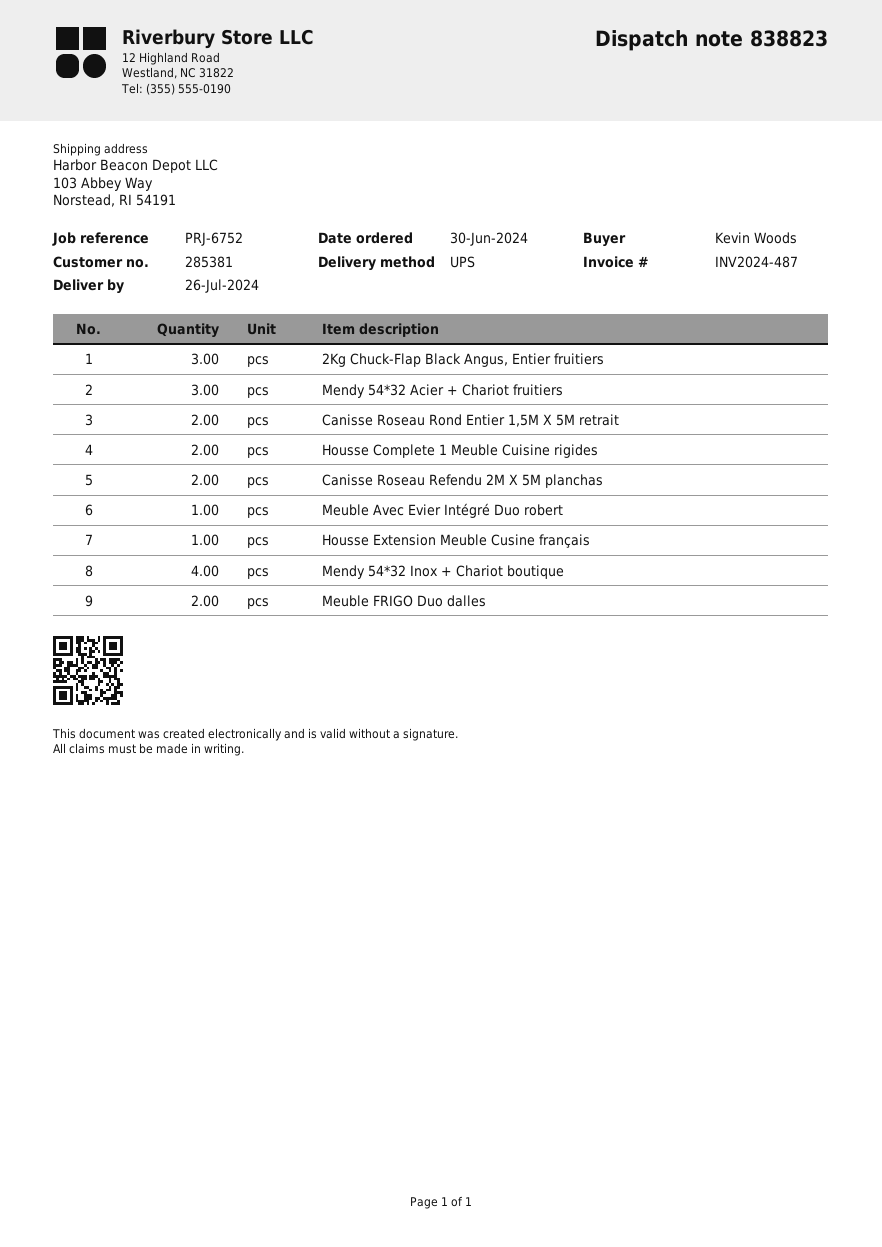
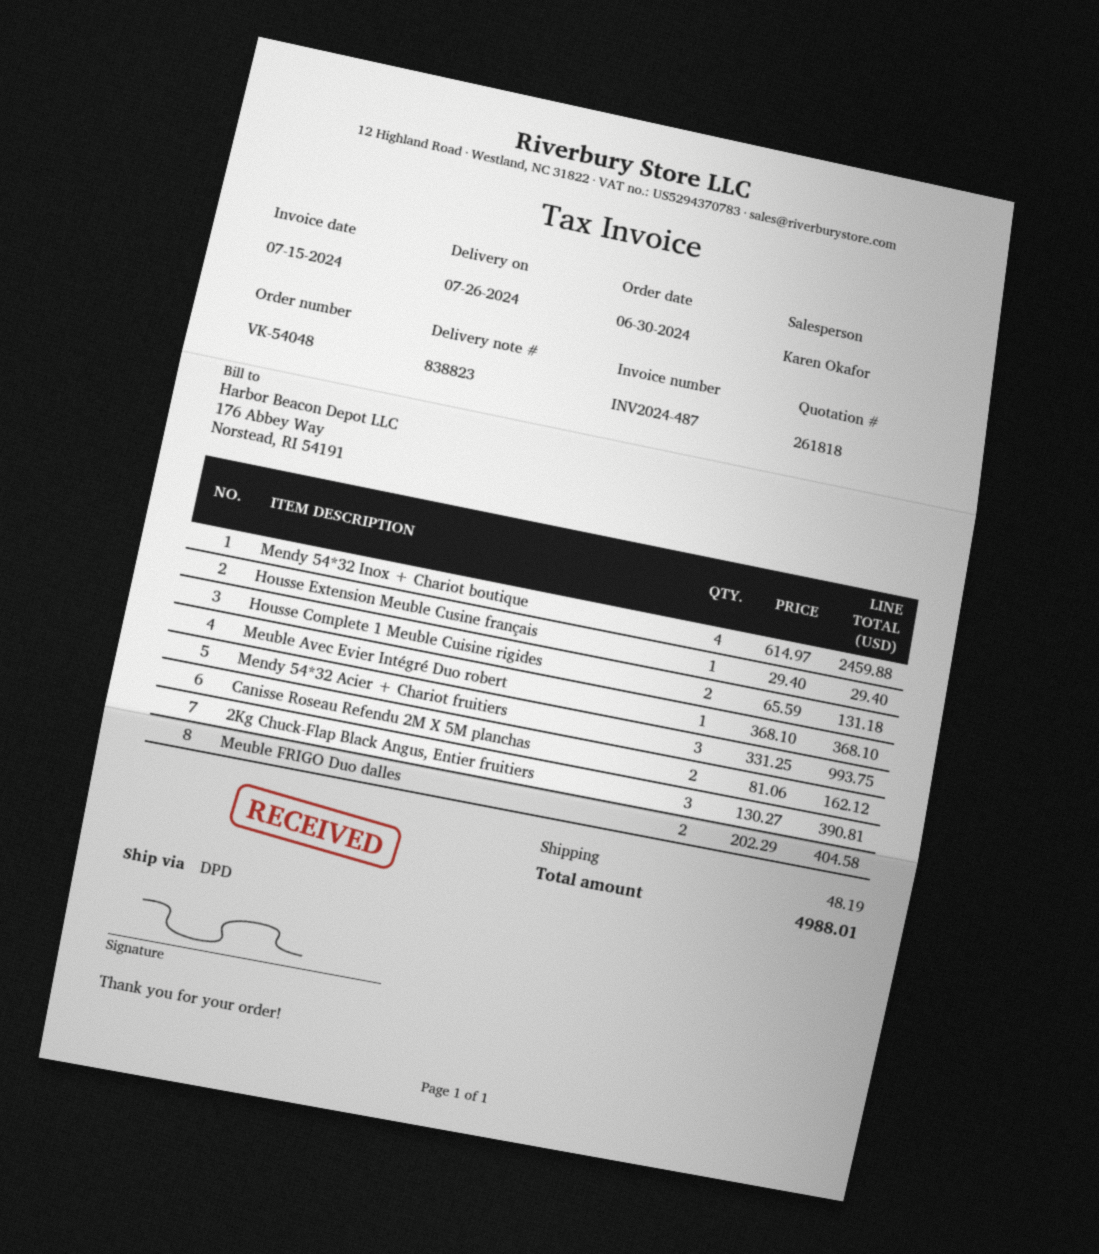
shipping method: UPS -> DPD
Canisse Roseau Rond Entier 1,5M X 5M retrait: 2 -> none

